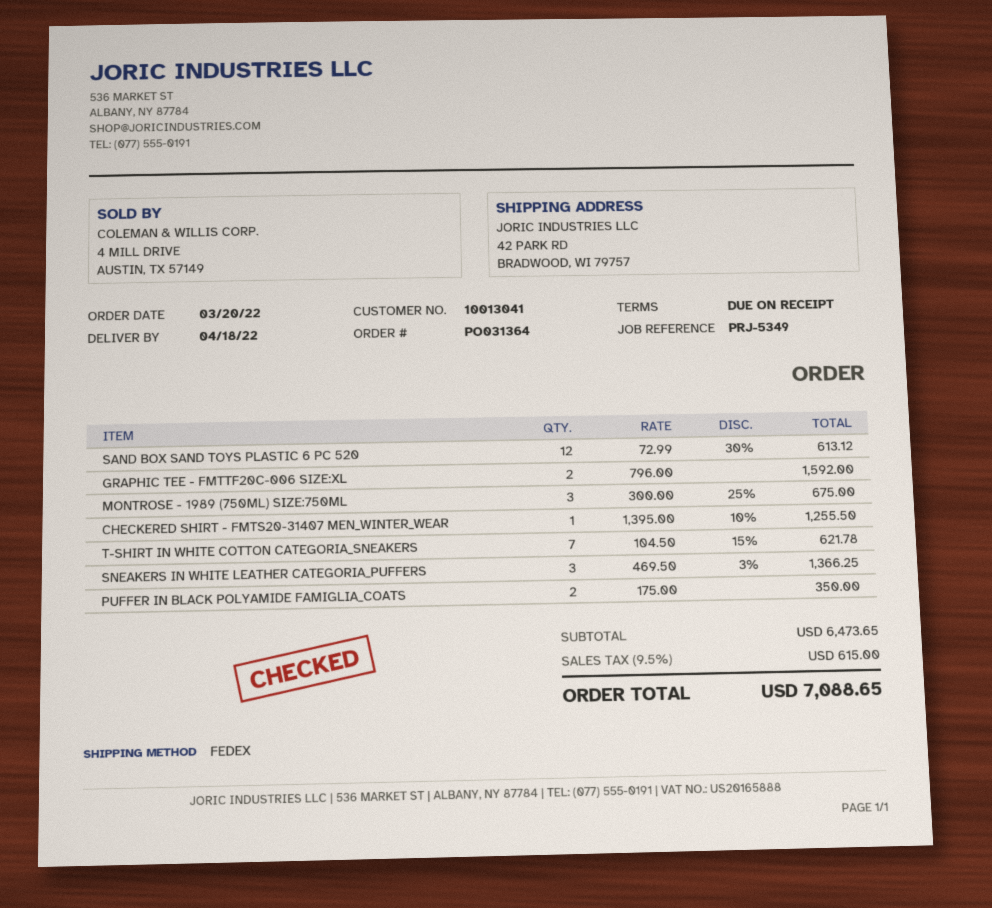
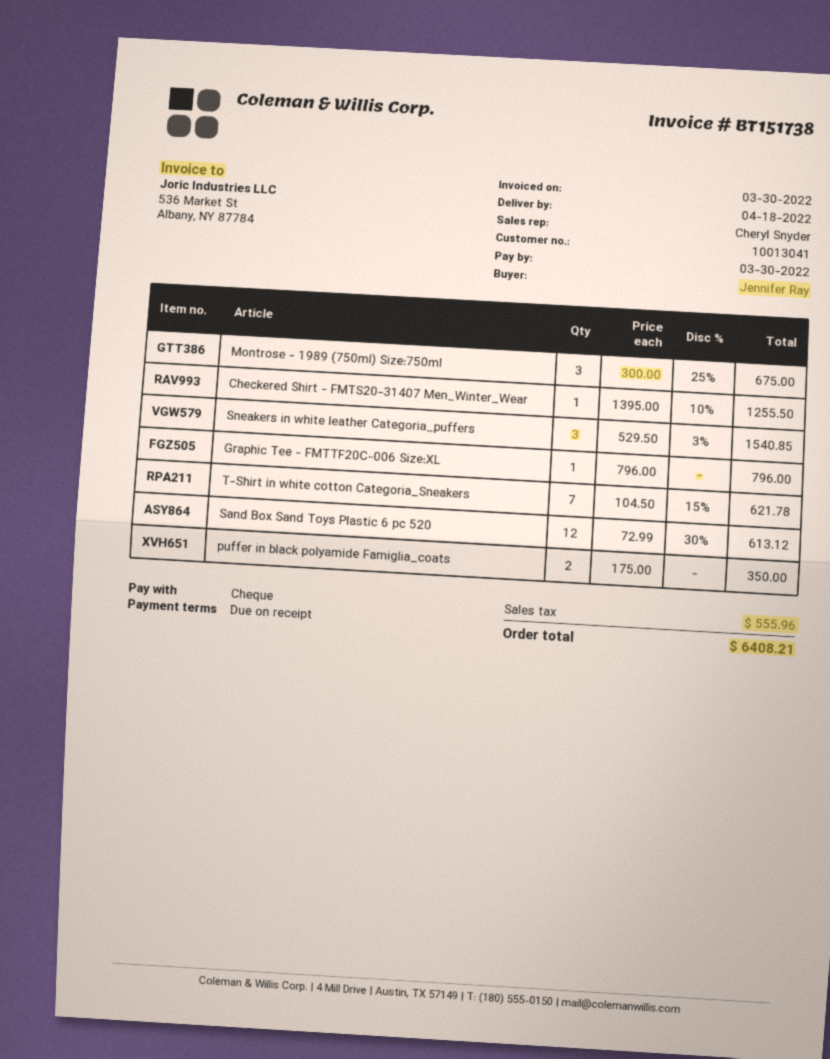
GRAPHIC TEE - FMTTF20C-006 SIZE:XL: 2 x 796.00 = 1592.00 -> 1 x 796.00 = 796.00
SNEAKERS IN WHITE LEATHER CATEGORIA_PUFFERS: 3 x 469.50 - 3% = 1366.25 -> 3 x 529.50 - 3% = 1540.85
tax: 615.00 -> 555.96
total: 7088.65 -> 6408.21

